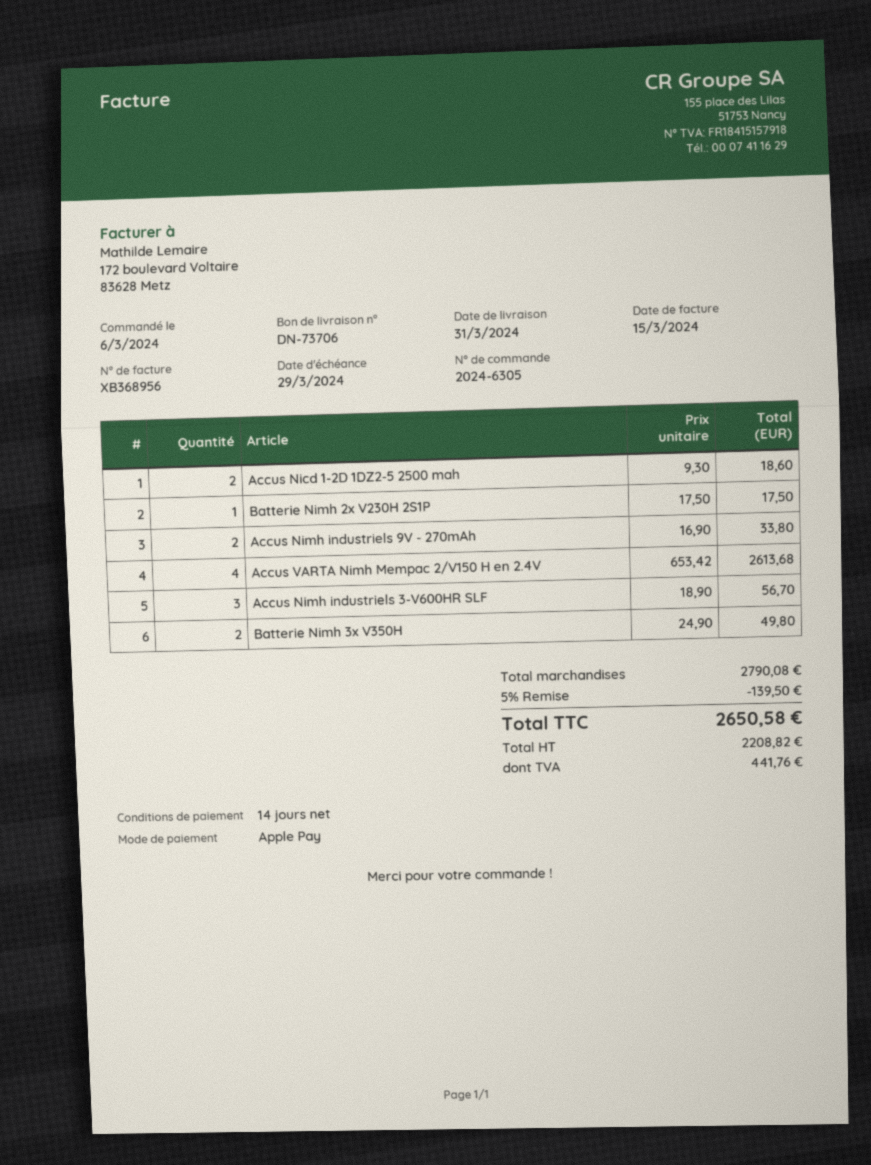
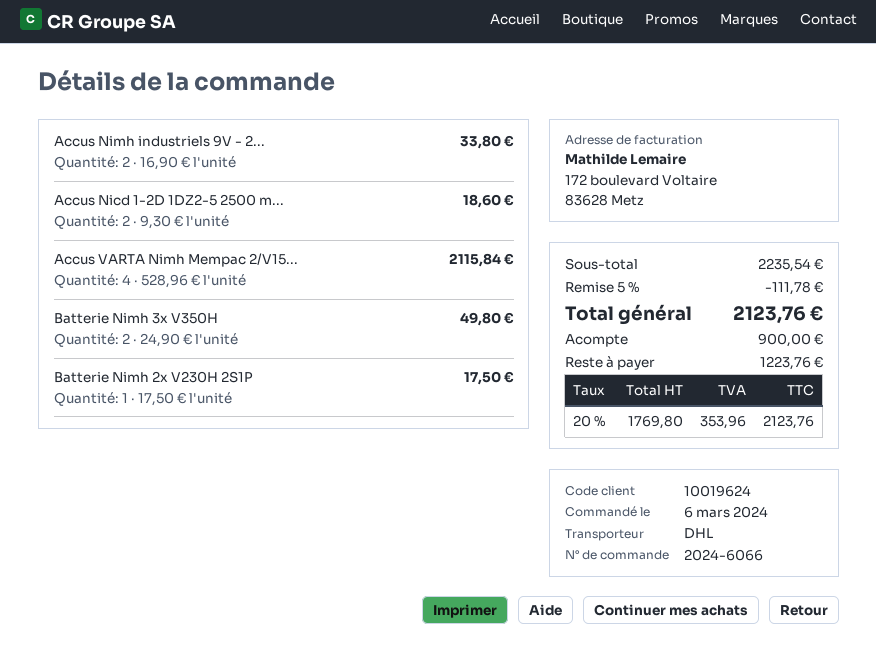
order number: 2024-6305 -> 2024-6066
Accus VARTA Nimh Mempac 2/V150 H en 2.4V: 4 x 653.42 = 2613.68 -> 4 x 528.96 = 2115.84
Accus Nimh industriels 3-V600HR SLF: 3 x 18.90 = 56.70 -> none
subtotal: 2790.08 -> 2235.54
discount: 5% = 139.50 -> 5% = 111.78
net: 2208.82 -> 1769.80
tax: 441.76 -> 353.96
total: 2650.58 -> 2123.76

